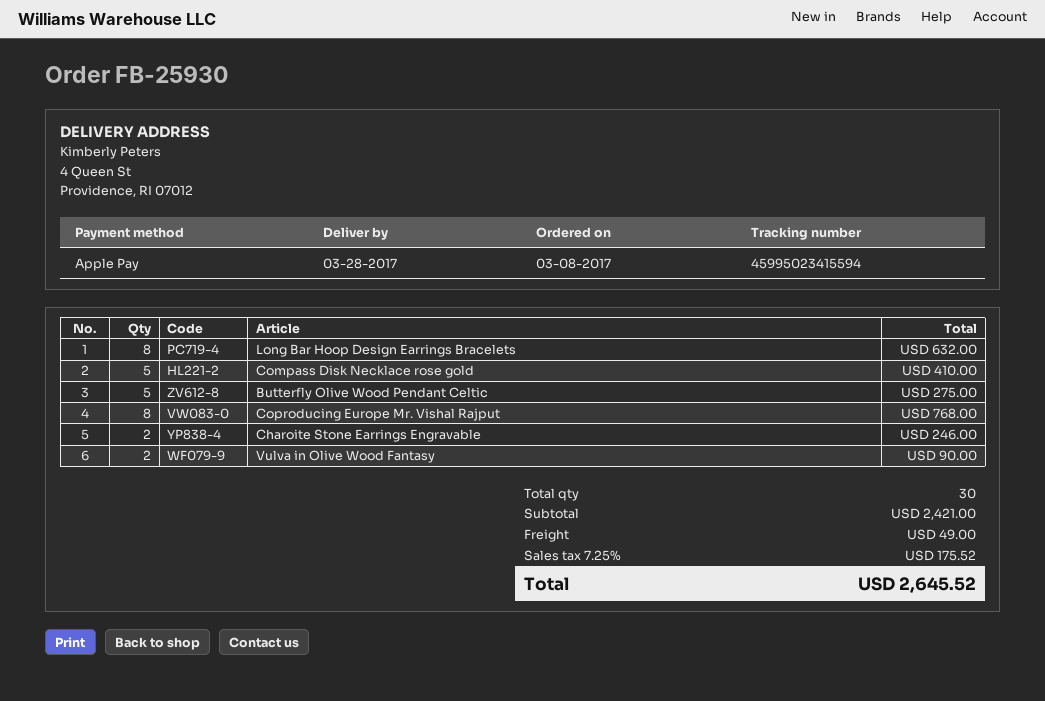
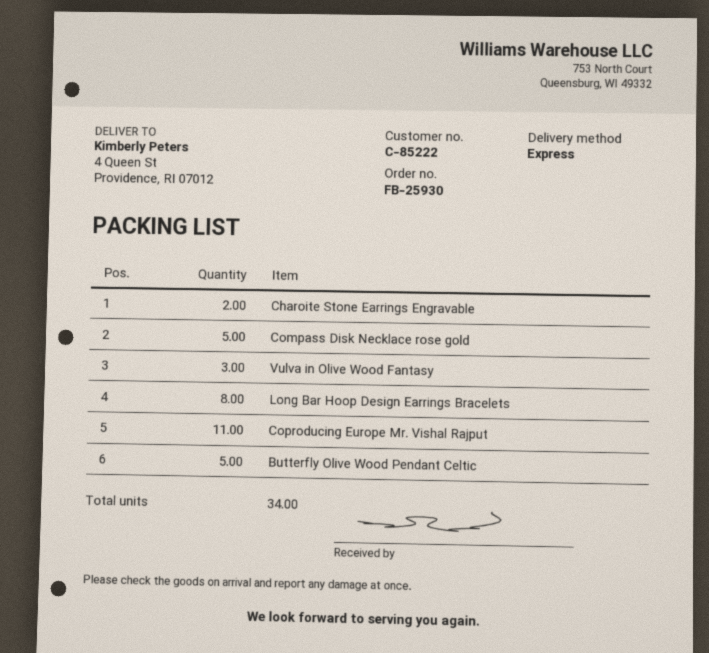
Coproducing Europe Mr. Vishal Rajput: 8 -> 11
Vulva in Olive Wood Fantasy: 2 -> 3
total quantity: 30 -> 34

